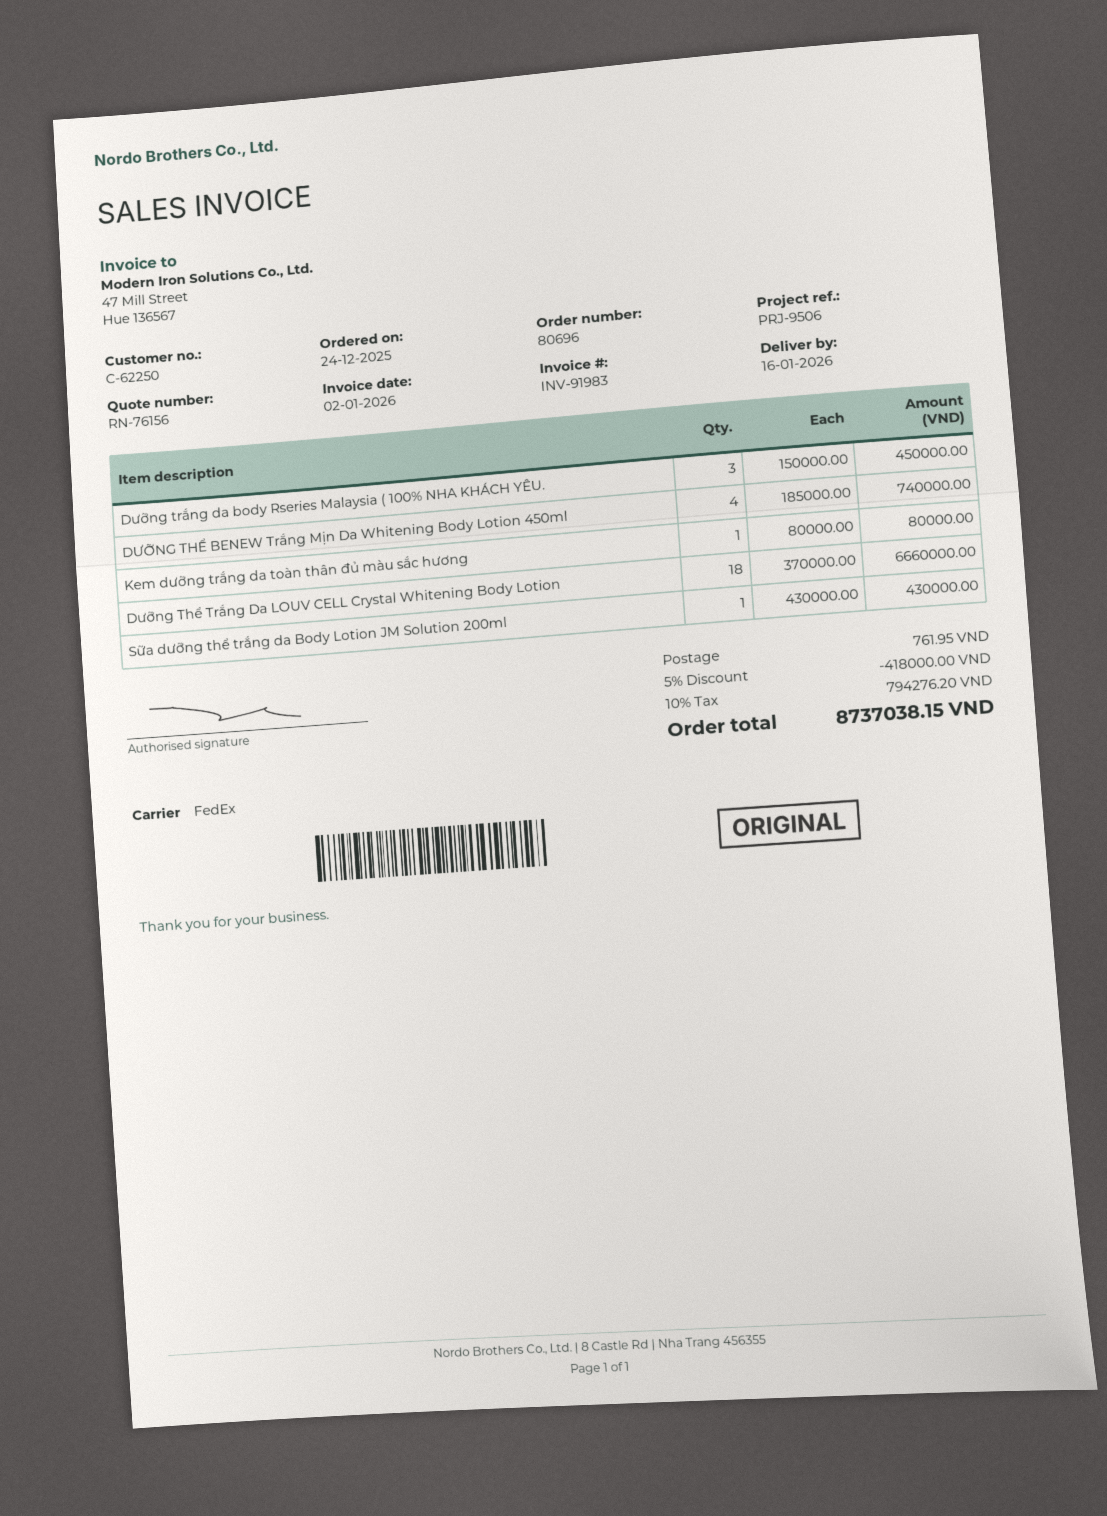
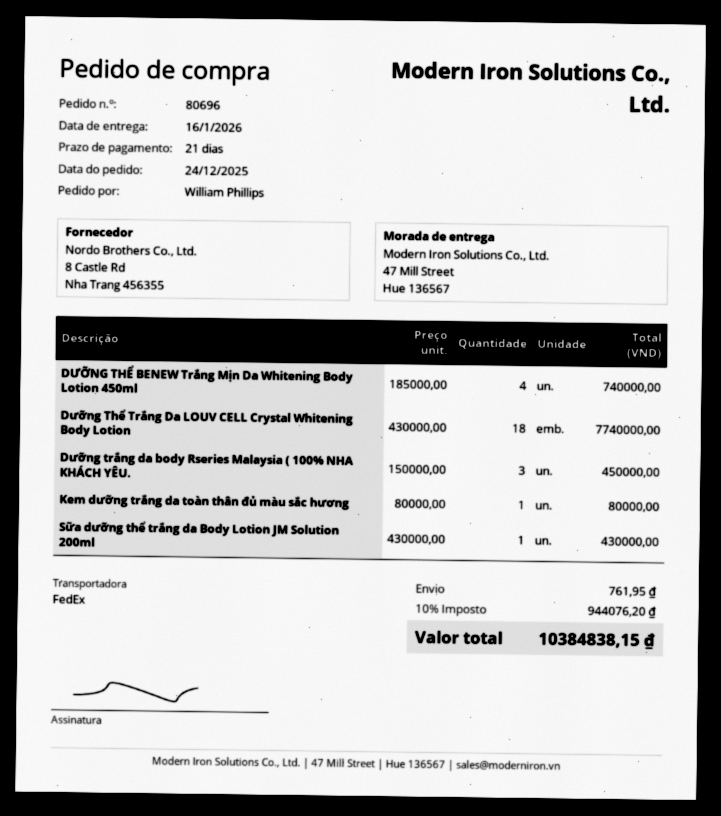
Dưỡng Thể Trắng Da LOUV CELL Crystal Whitening Body Lotion: 18 x 370000.00 = 6660000.00 -> 18 x 430000.00 = 7740000.00
discount: 5% = 418000.00 -> none
tax: 10% = 794276.20 -> 10% = 944076.20
total: 8737038.15 -> 10384838.15

